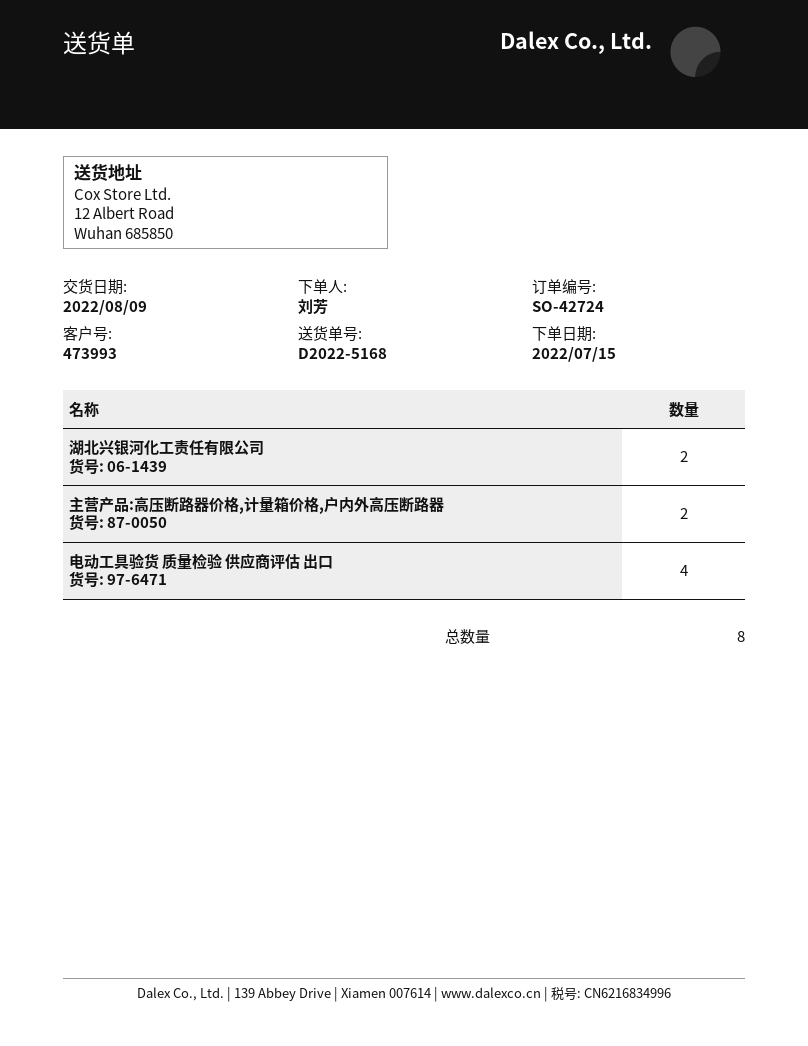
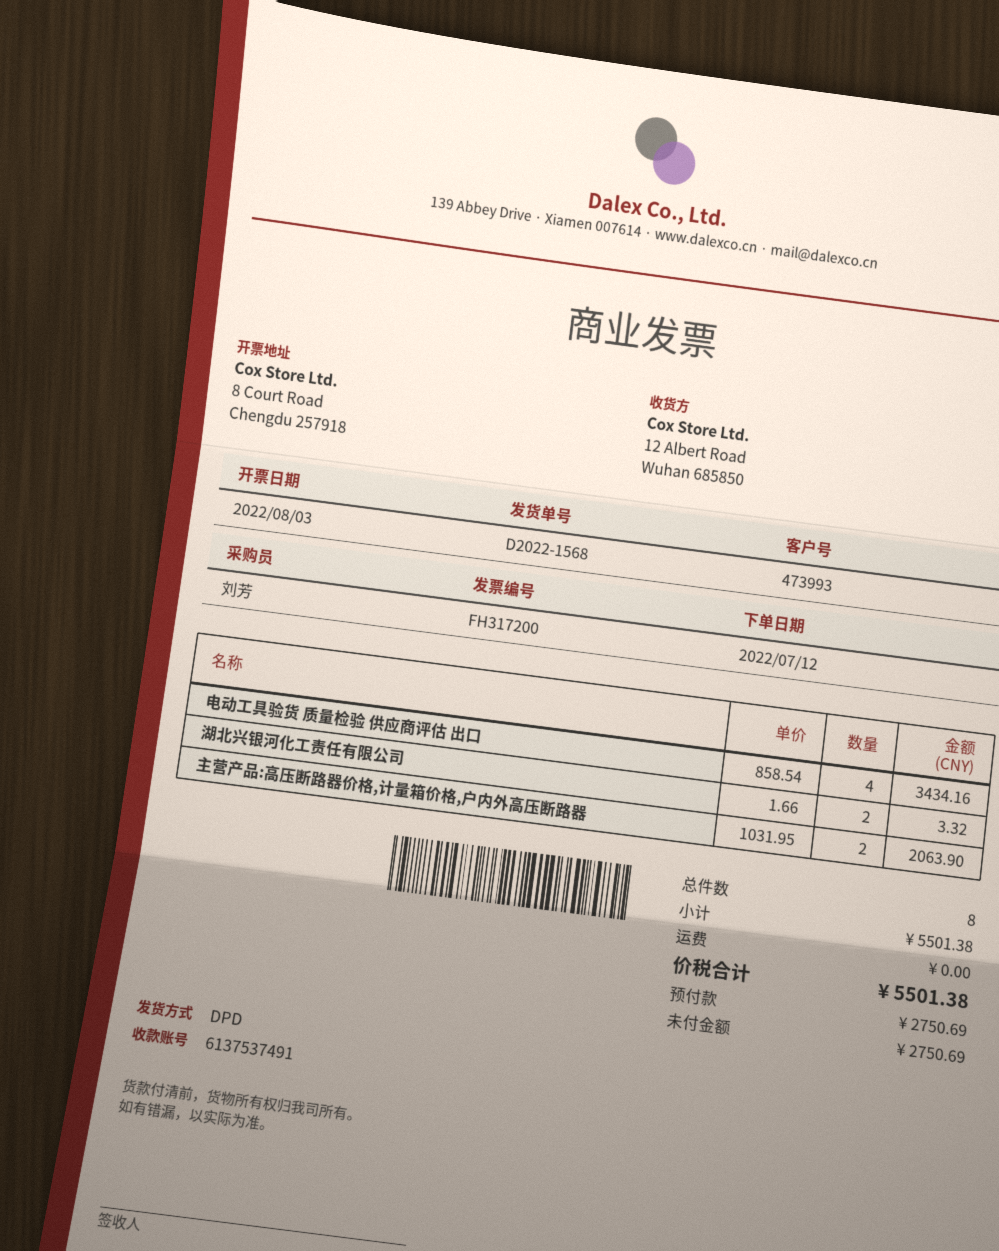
order date: 2022-07-15 -> 2022-07-12
delivery note number: D2022-5168 -> D2022-1568

